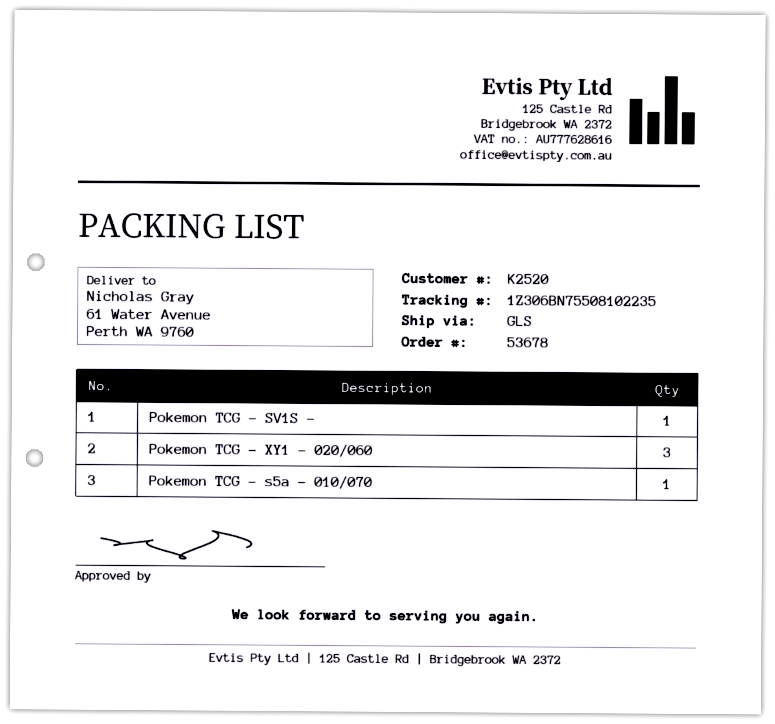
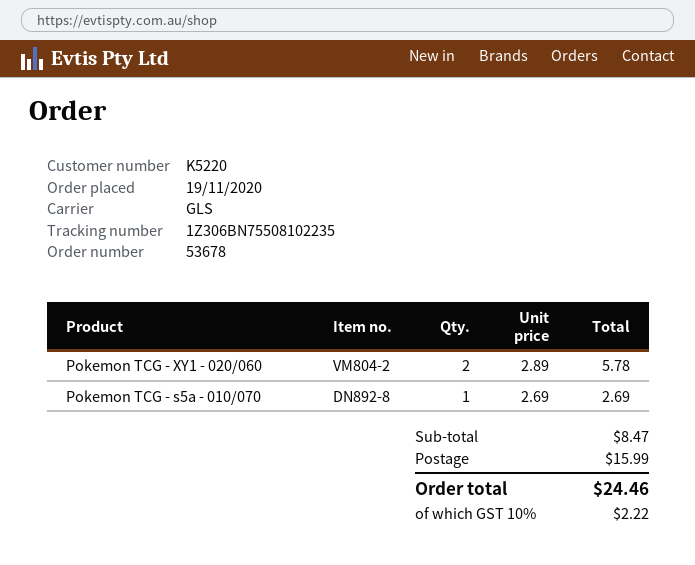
customer number: K2520 -> K5220
Pokemon TCG - SV1S -: 1 -> none
Pokemon TCG - XY1 - 020/060: 3 -> 2

